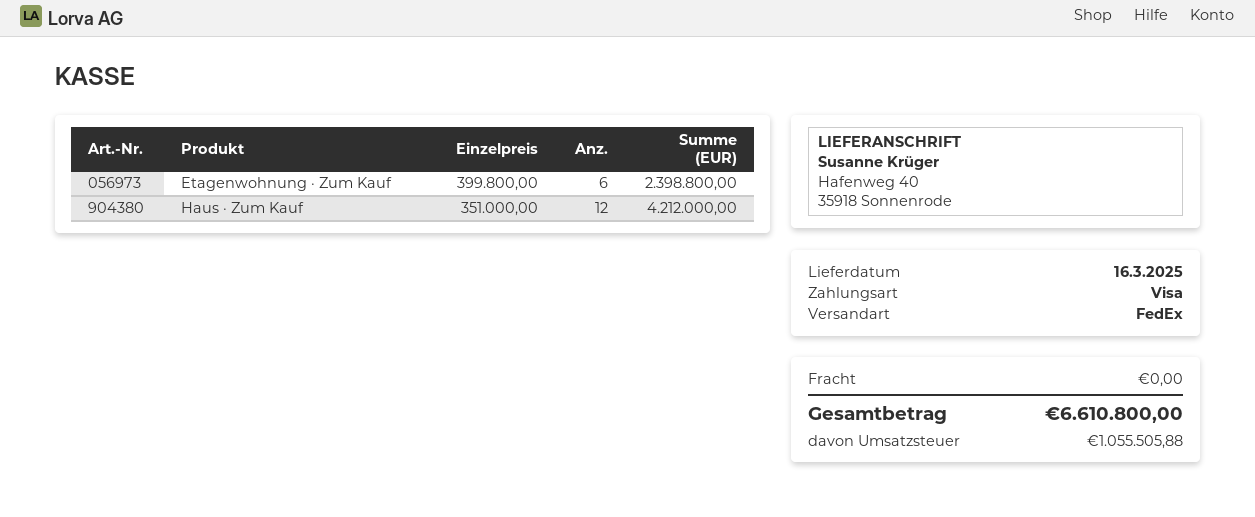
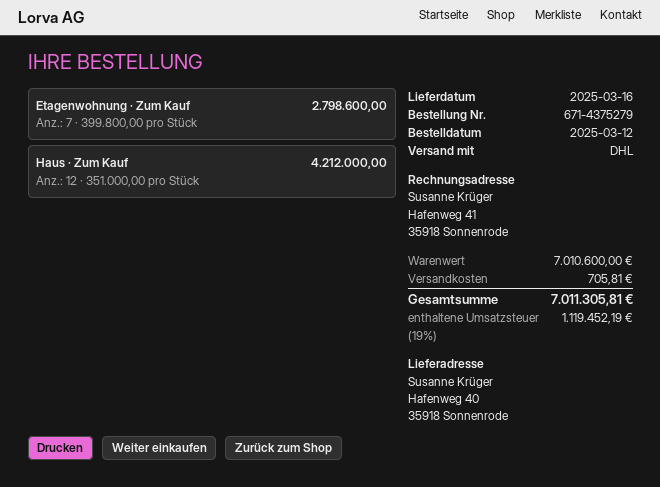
shipping method: FedEx -> DHL
Etagenwohnung · Zum Kauf: 6 x 399800.00 = 2398800.00 -> 7 x 399800.00 = 2798600.00
shipping: 0.00 -> 705.81
tax: 1055505.88 -> 1119452.19
total: 6610800.00 -> 7011305.81

